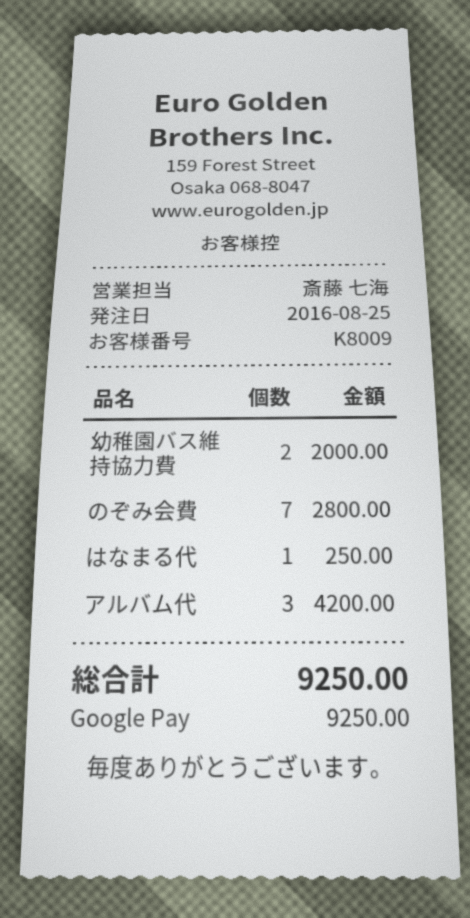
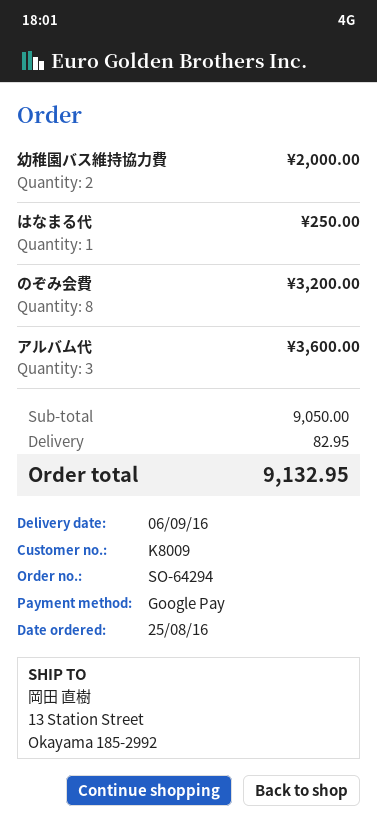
のぞみ会費: 7 for 2800.00 -> 8 for 3200.00
アルバム代: 3 for 4200.00 -> 3 for 3600.00
shipping: none -> 82.95
total: 9250.00 -> 9132.95

